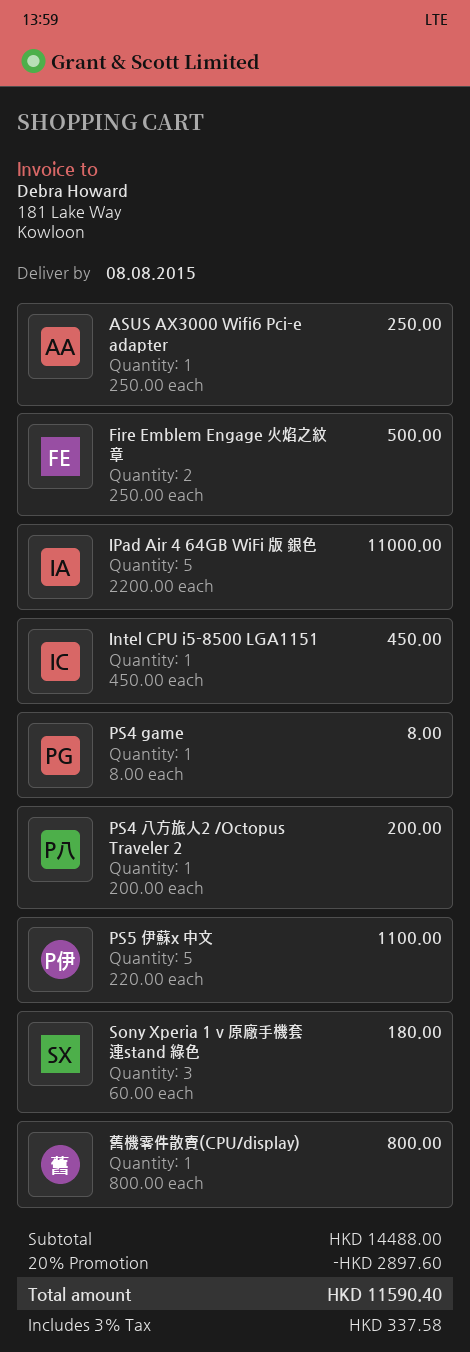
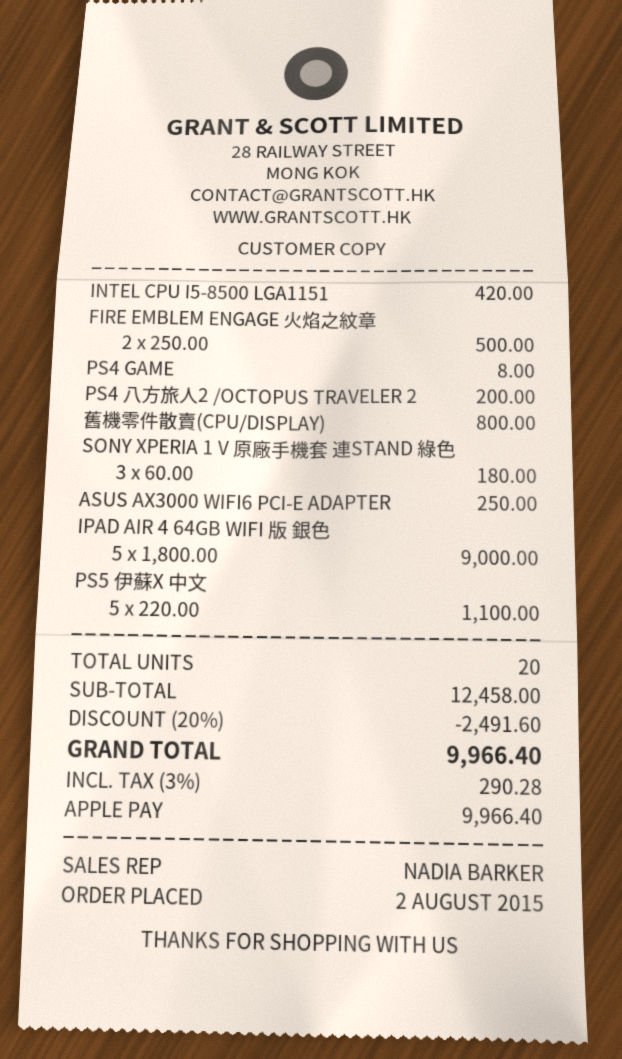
IPad Air 4 64GB WiFi 版 銀色: 5 x 2200.00 = 11000.00 -> 5 x 1800.00 = 9000.00
Intel CPU i5-8500 LGA1151: 1 x 450.00 = 450.00 -> 1 x 420.00 = 420.00
subtotal: 14488.00 -> 12458.00
discount: 20% = 2897.60 -> 20% = 2491.60
tax: 3% = 337.58 -> 3% = 290.28
total: 11590.40 -> 9966.40

